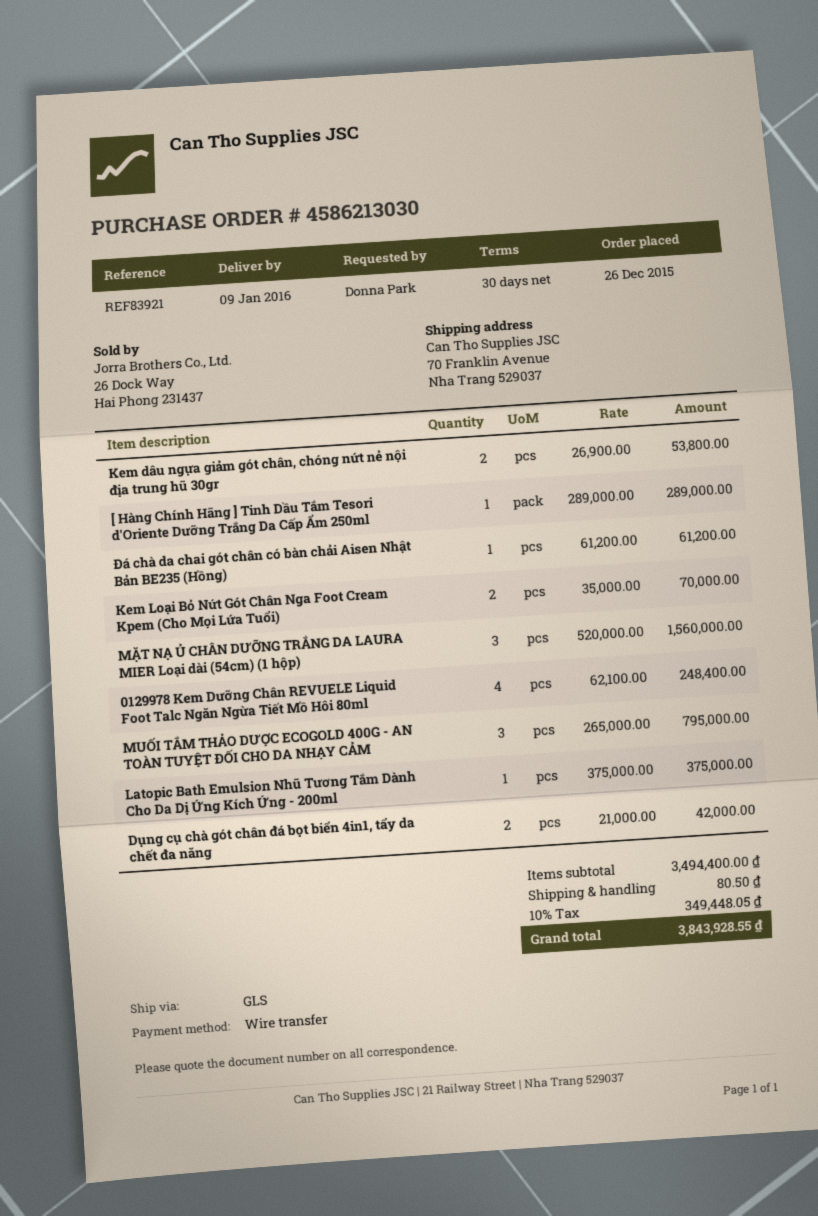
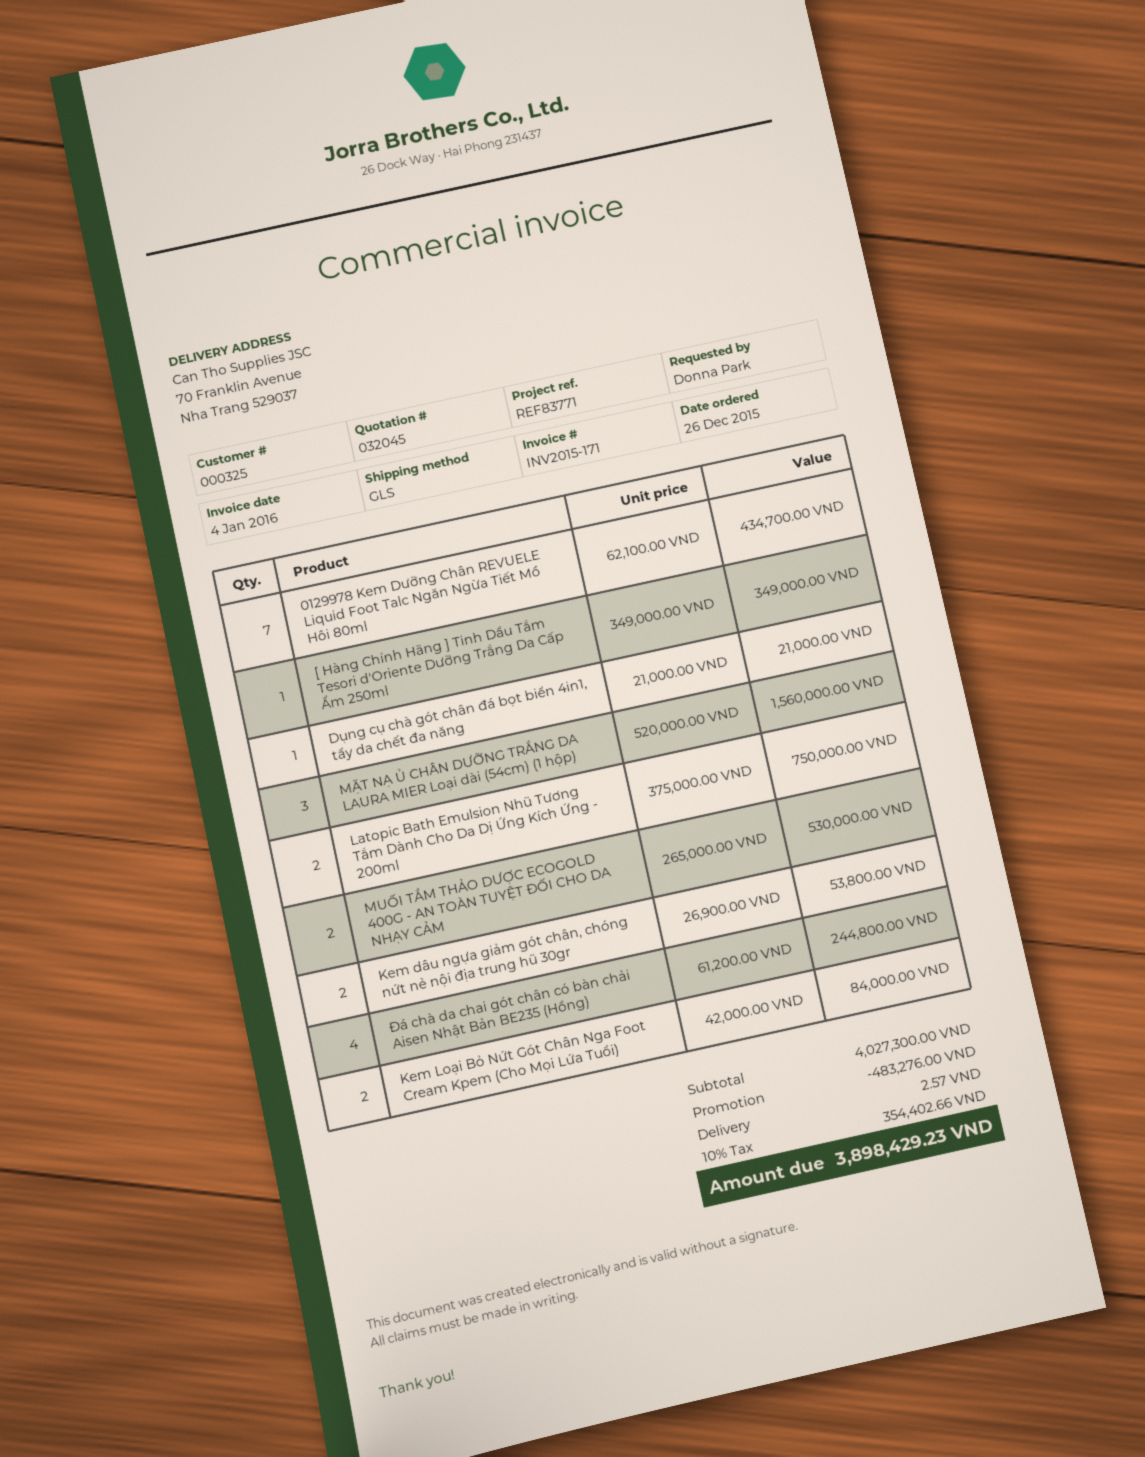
reference: REF83921 -> REF83771
[ Hàng Chính Hãng ] Tinh Dầu Tắm Tesori d'Oriente Dưỡng Trắng Da Cấp Ẩm 250ml: 1 x 289000.00 = 289000.00 -> 1 x 349000.00 = 349000.00
Đá chà da chai gót chân có bàn chải Aisen Nhật Bản BE235 (Hồng): 1 x 61200.00 = 61200.00 -> 4 x 61200.00 = 244800.00
Kem Loại Bỏ Nứt Gót Chân Nga Foot Cream Kpem (Cho Mọi Lứa Tuổi): 2 x 35000.00 = 70000.00 -> 2 x 42000.00 = 84000.00
0129978 Kem Dưỡng Chân REVUELE Liquid Foot Talc Ngăn Ngừa Tiết Mồ Hôi 80ml: 4 x 62100.00 = 248400.00 -> 7 x 62100.00 = 434700.00
MUỐI TẮM THẢO DƯỢC ECOGOLD 400G - AN TOÀN TUYỆT ĐỐI CHO DA NHẠY CẢM: 3 x 265000.00 = 795000.00 -> 2 x 265000.00 = 530000.00
Latopic Bath Emulsion Nhũ Tương Tắm Dành Cho Da Dị Ứng Kích Ứng - 200ml: 1 x 375000.00 = 375000.00 -> 2 x 375000.00 = 750000.00
Dụng cụ chà gót chân đá bọt biển 4in1, tẩy da chết đa năng: 2 x 21000.00 = 42000.00 -> 1 x 21000.00 = 21000.00
subtotal: 3494400.00 -> 4027300.00
discount: none -> 483276.00
shipping: 80.50 -> 2.57
tax: 10% = 349448.05 -> 10% = 354402.66
total: 3843928.55 -> 3898429.23

